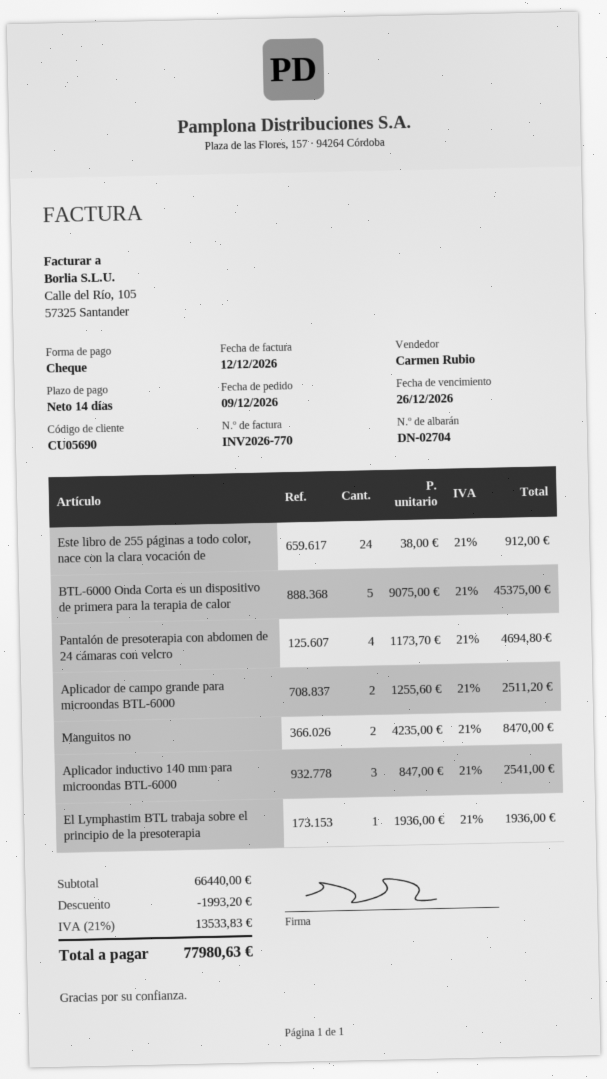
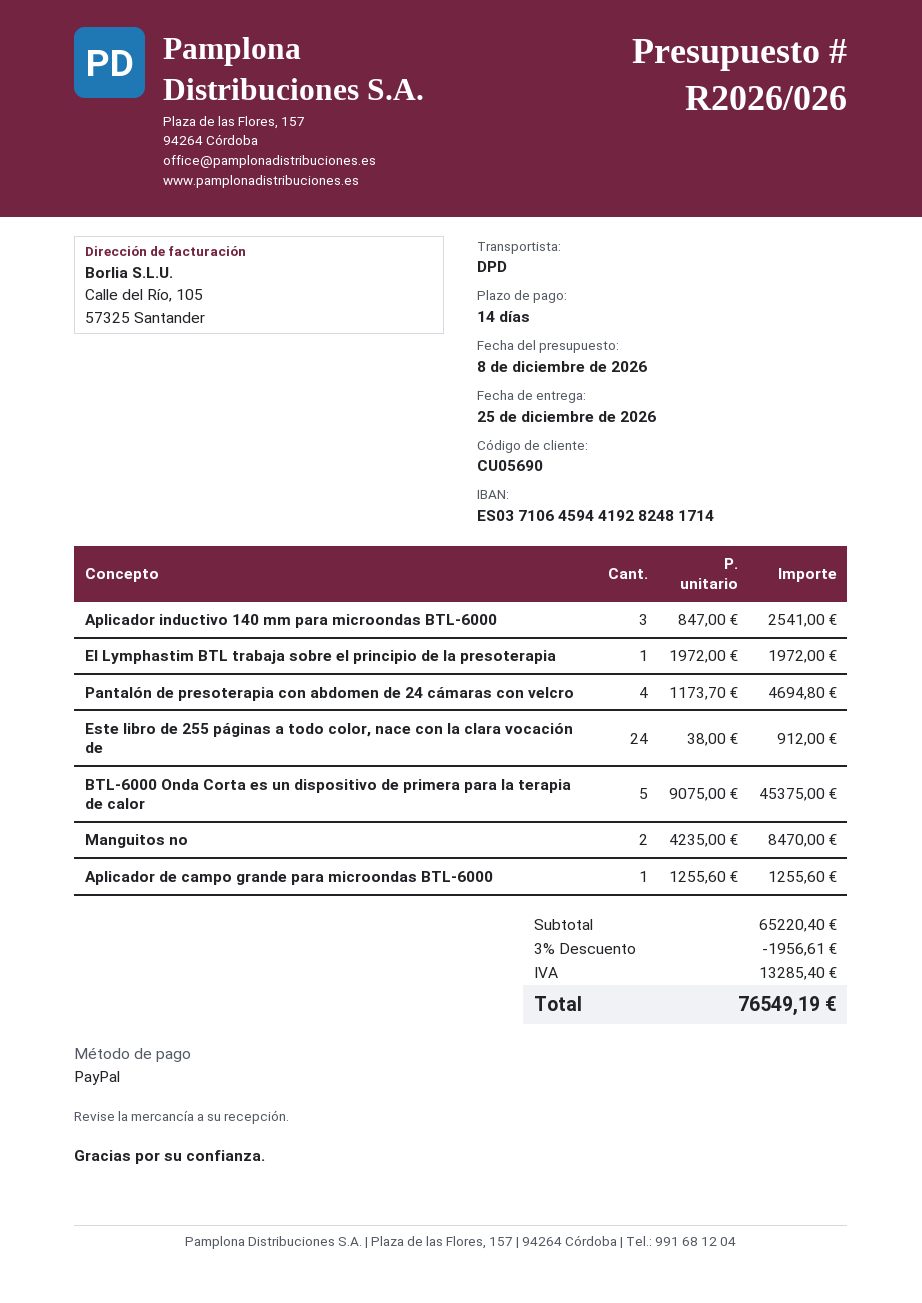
payment method: cheque -> PayPal
Aplicador de campo grande para microondas BTL-6000: 2 x 1255.60 = 2511.20 -> 1 x 1255.60 = 1255.60
El Lymphastim BTL trabaja sobre el principio de la presoterapia: 1 x 1936.00 = 1936.00 -> 1 x 1972.00 = 1972.00
subtotal: 66440.00 -> 65220.40
discount: 1993.20 -> 1956.61
tax: 13533.83 -> 13285.40
total: 77980.63 -> 76549.19

